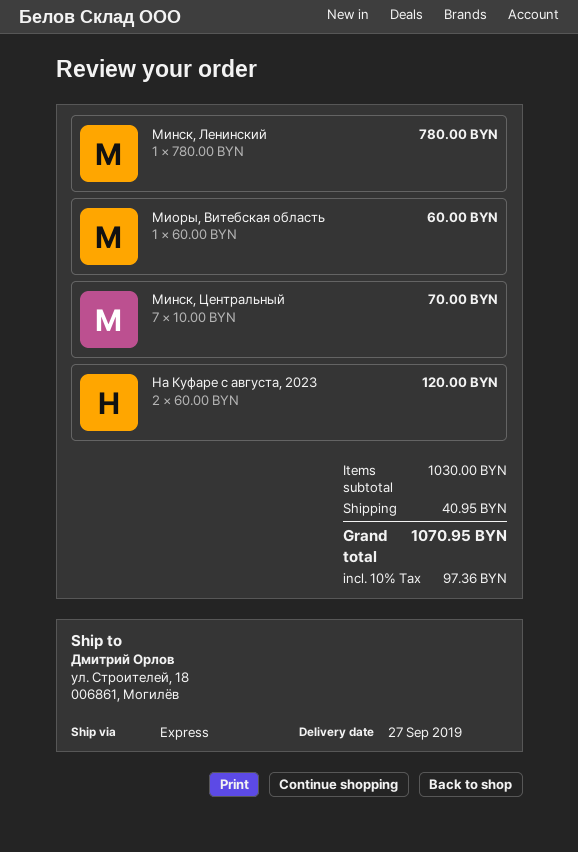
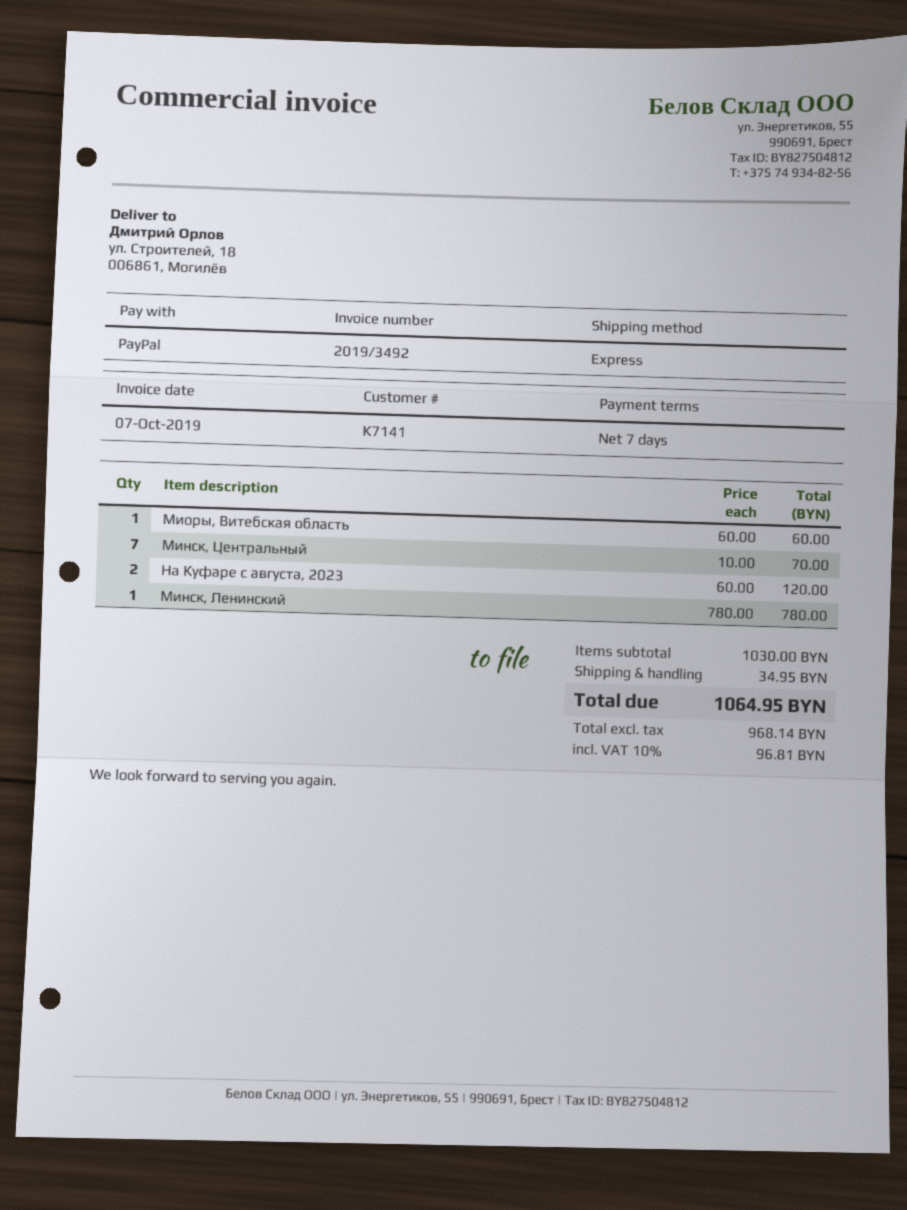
shipping: 40.95 -> 34.95
tax: 10% = 97.36 -> 10% = 96.81
total: 1070.95 -> 1064.95

